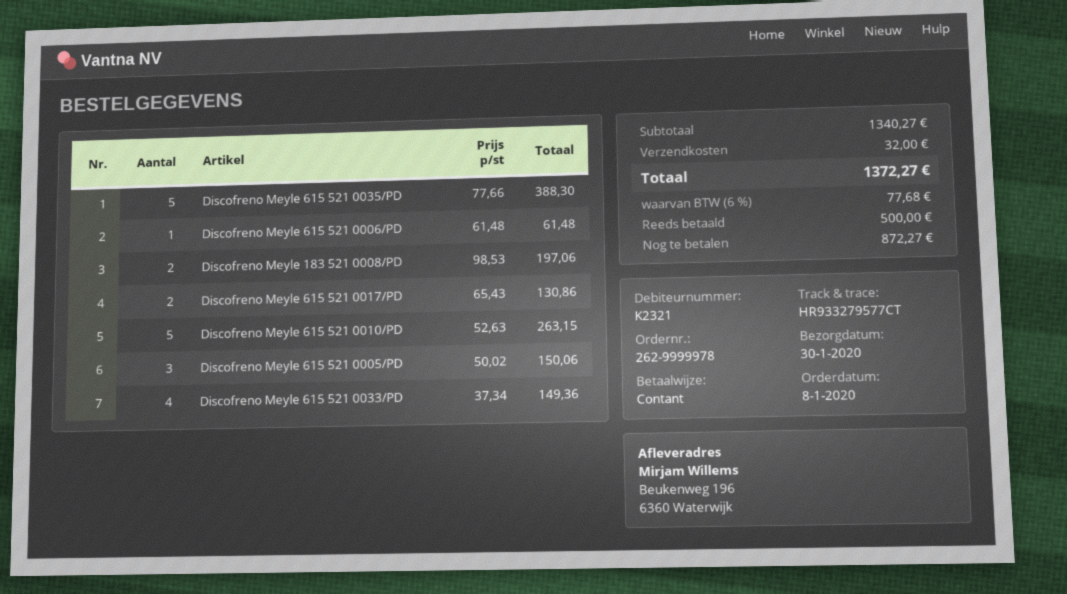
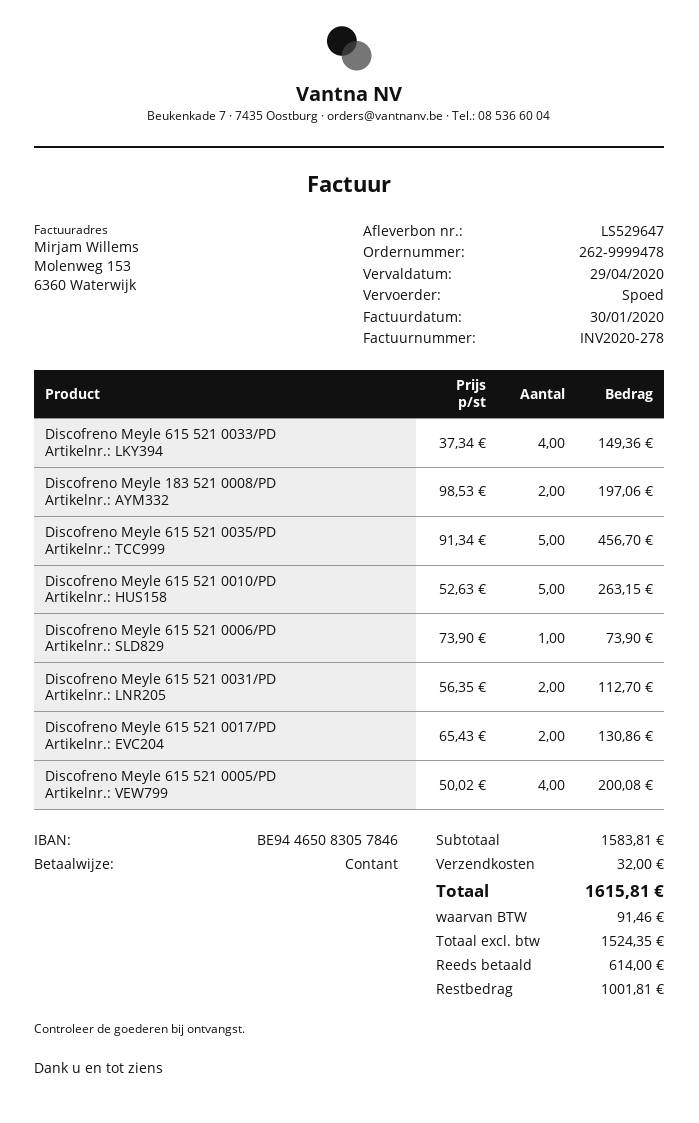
order number: 262-9999978 -> 262-9999478
Discofreno Meyle 615 521 0035/PD: 5 x 77.66 = 388.30 -> 5 x 91.34 = 456.70
Discofreno Meyle 615 521 0006/PD: 1 x 61.48 = 61.48 -> 1 x 73.90 = 73.90
Discofreno Meyle 615 521 0005/PD: 3 x 50.02 = 150.06 -> 4 x 50.02 = 200.08
Discofreno Meyle 615 521 0031/PD: none -> 2 x 56.35 = 112.70
subtotal: 1340.27 -> 1583.81
tax: 77.68 -> 91.46
total: 1372.27 -> 1615.81
deposit: 500.00 -> 614.00
balance: 872.27 -> 1001.81

